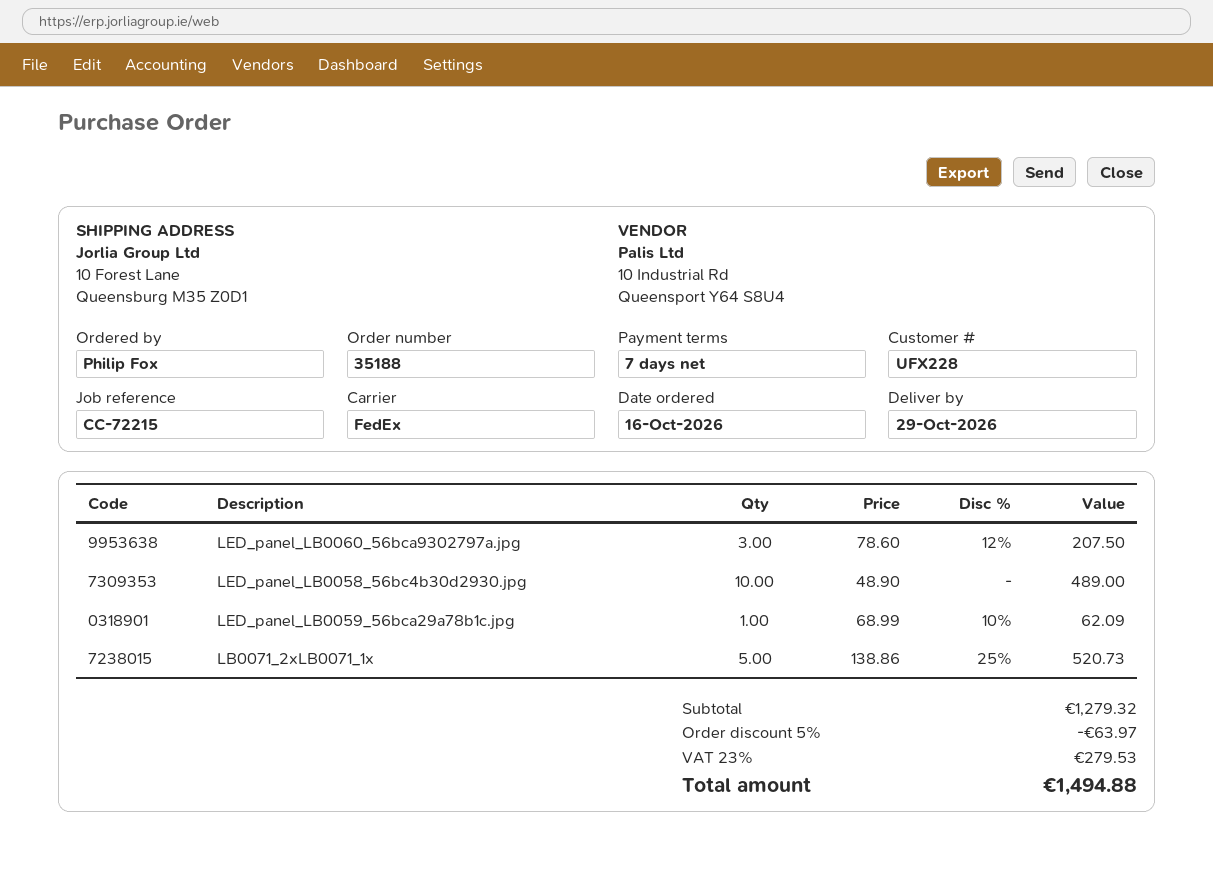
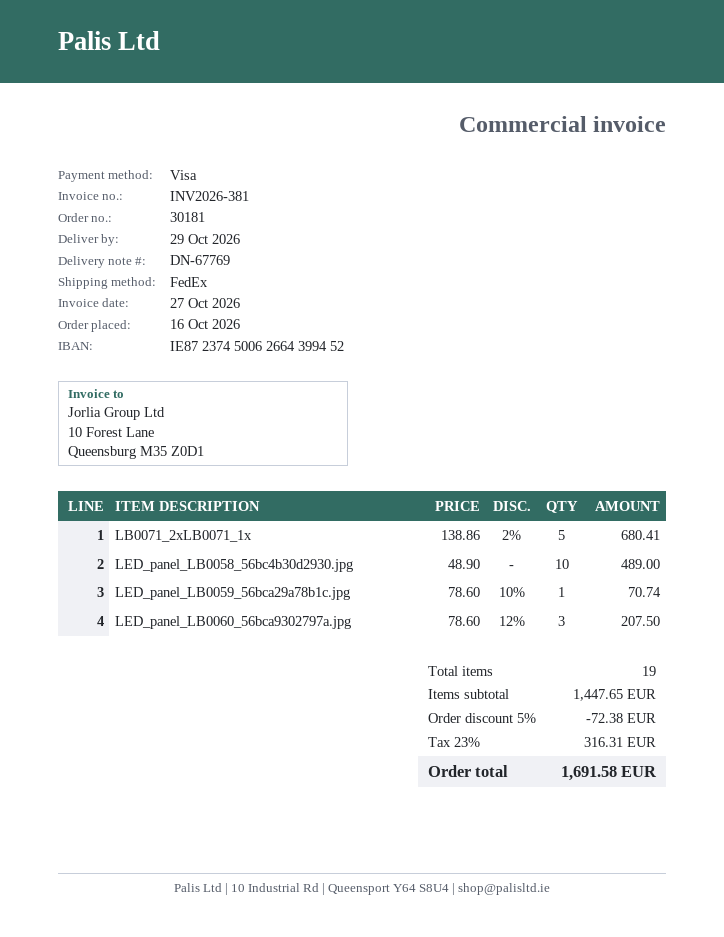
order number: 35188 -> 30181
LED_panel_LB0059_56bca29a78b1c.jpg: 1 x 68.99 - 10% = 62.09 -> 1 x 78.60 - 10% = 70.74
LB0071_2xLB0071_1x: 5 x 138.86 - 25% = 520.73 -> 5 x 138.86 - 2% = 680.41
subtotal: 1279.32 -> 1447.65
discount: 5% = 63.97 -> 5% = 72.38
tax: 23% = 279.53 -> 23% = 316.31
total: 1494.88 -> 1691.58

